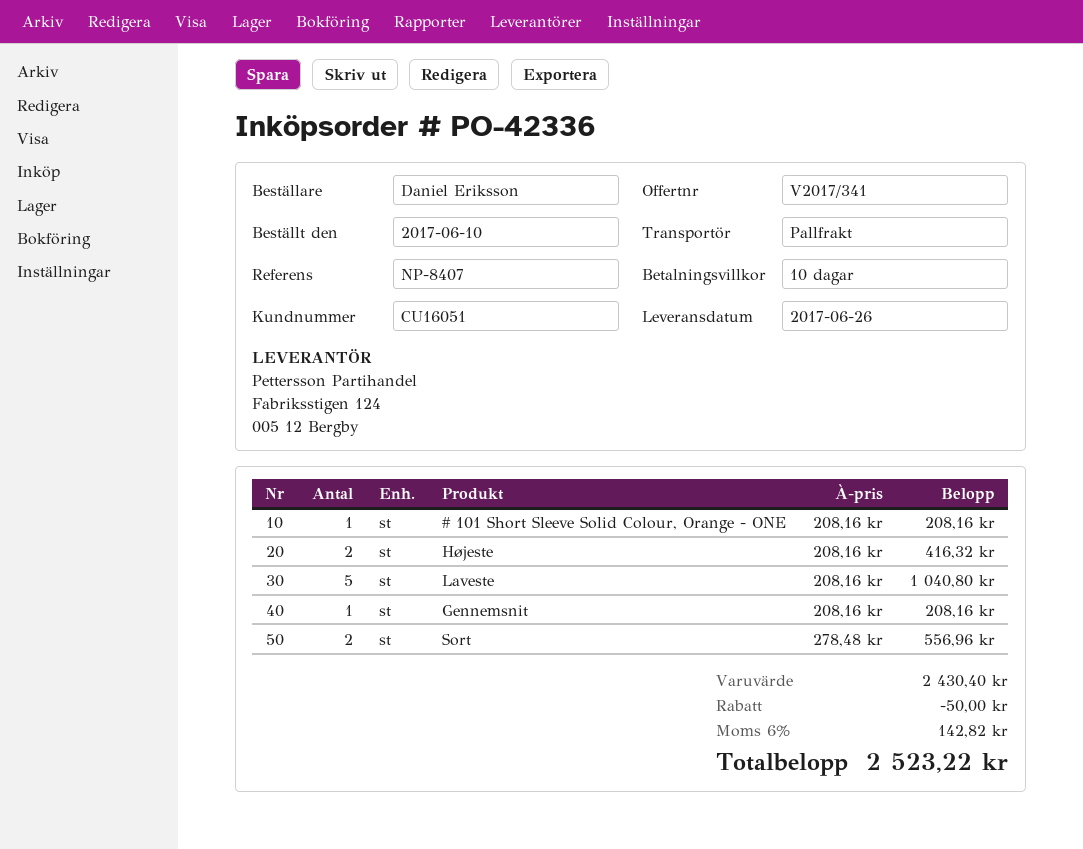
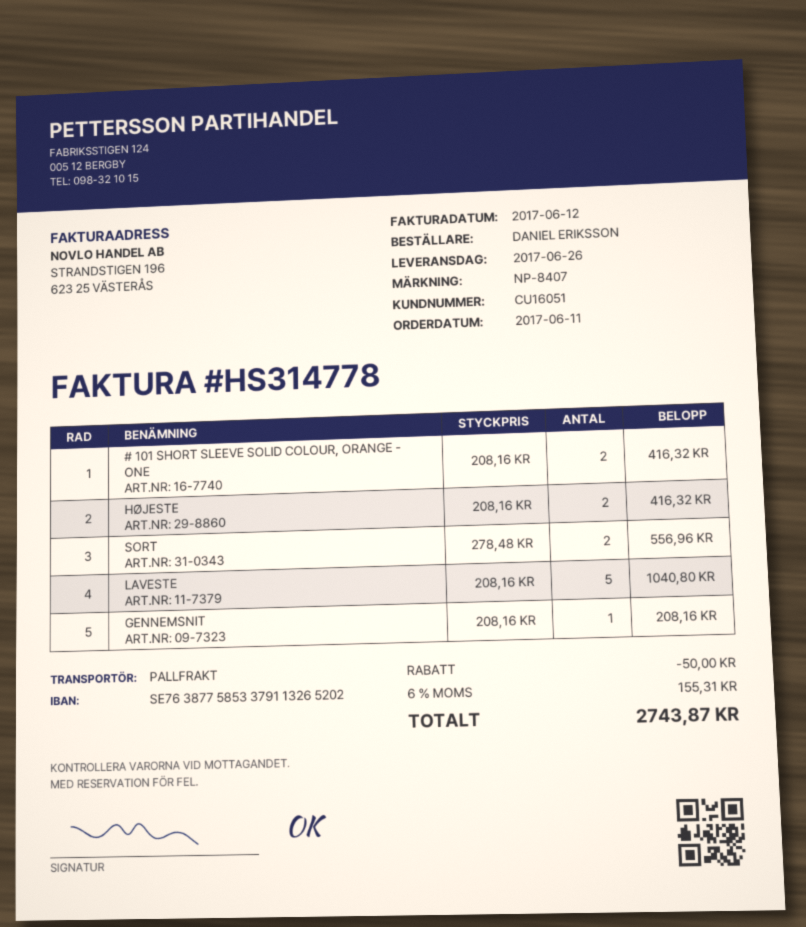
order date: 2017-06-10 -> 2017-06-11
# 101 Short Sleeve Solid Colour, Orange - ONE: 1 x 208.16 = 208.16 -> 2 x 208.16 = 416.32
tax: 6% = 142.82 -> 6% = 155.31
total: 2523.22 -> 2743.87

